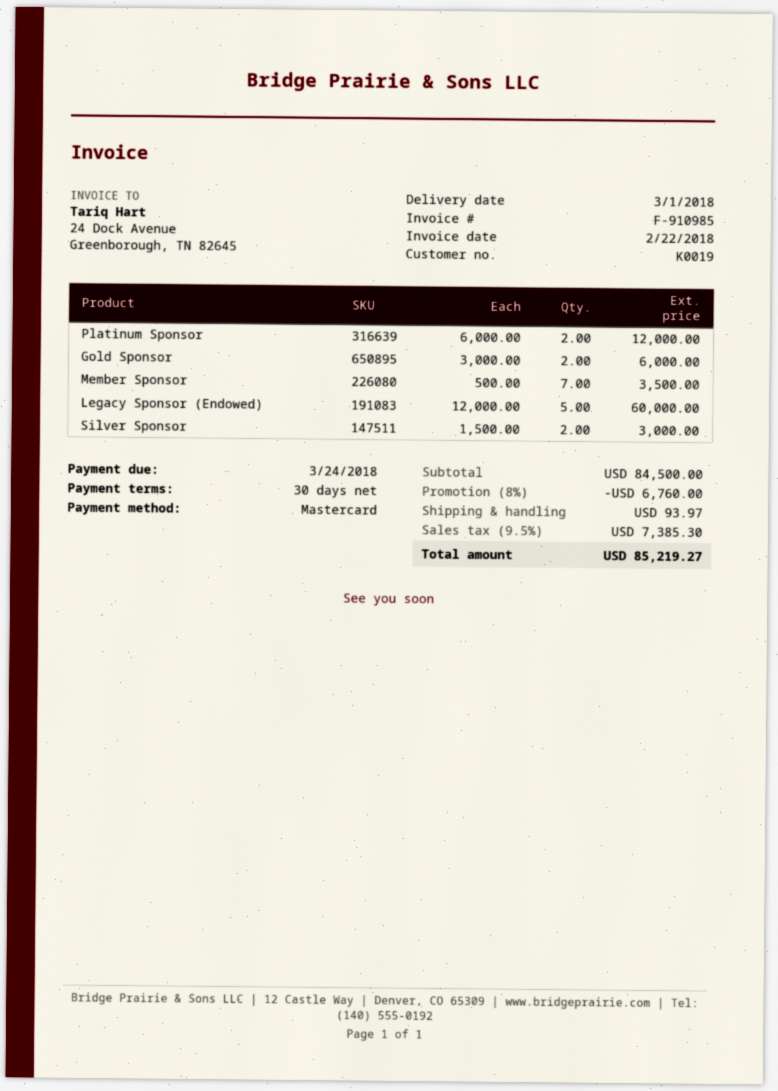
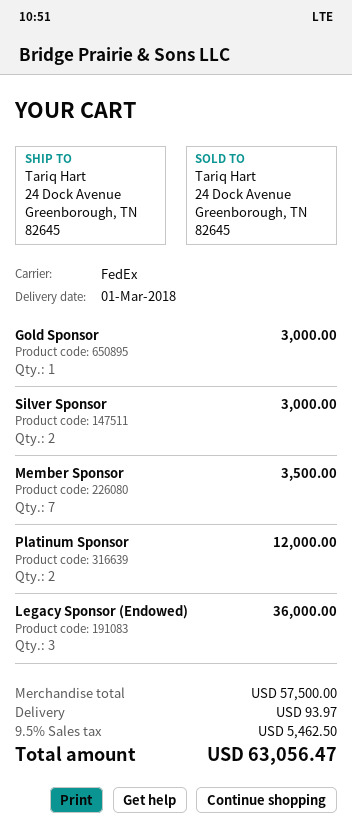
Gold Sponsor: 2 for 6000.00 -> 1 for 3000.00
Legacy Sponsor (Endowed): 5 for 60000.00 -> 3 for 36000.00
subtotal: 84500.00 -> 57500.00
discount: 8% = 6760.00 -> none
tax: 9.5% = 7385.30 -> 9.5% = 5462.50
total: 85219.27 -> 63056.47

